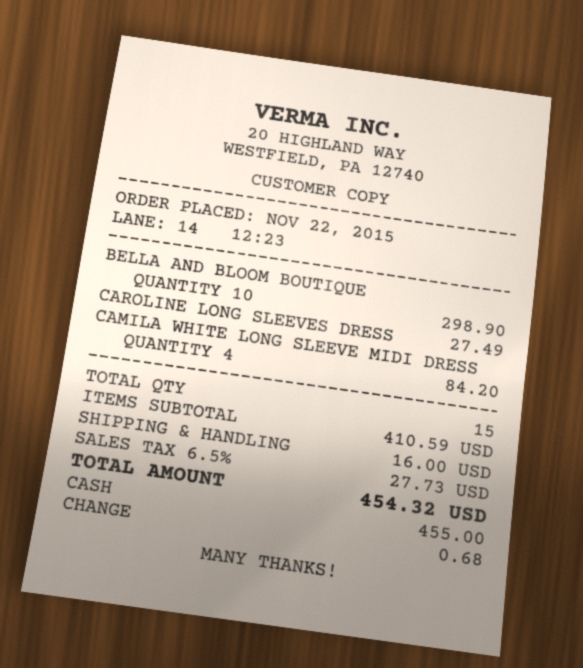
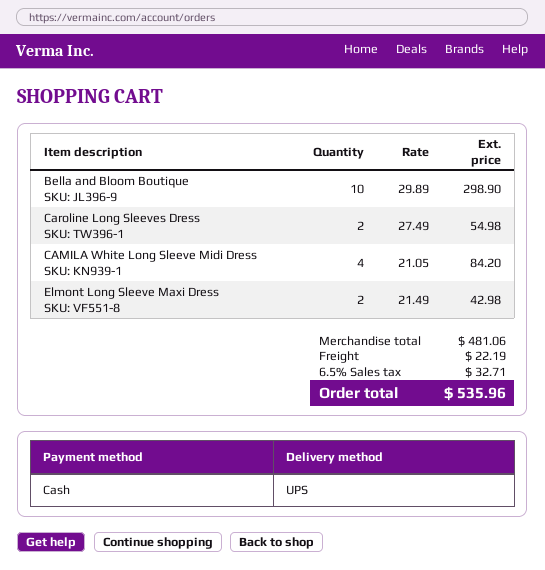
CAROLINE LONG SLEEVES DRESS: 1 for 27.49 -> 2 for 54.98
Elmont Long Sleeve Maxi Dress: none -> 2 for 42.98
subtotal: 410.59 -> 481.06
shipping: 16.00 -> 22.19
tax: 6.5% = 27.73 -> 6.5% = 32.71
total: 454.32 -> 535.96

